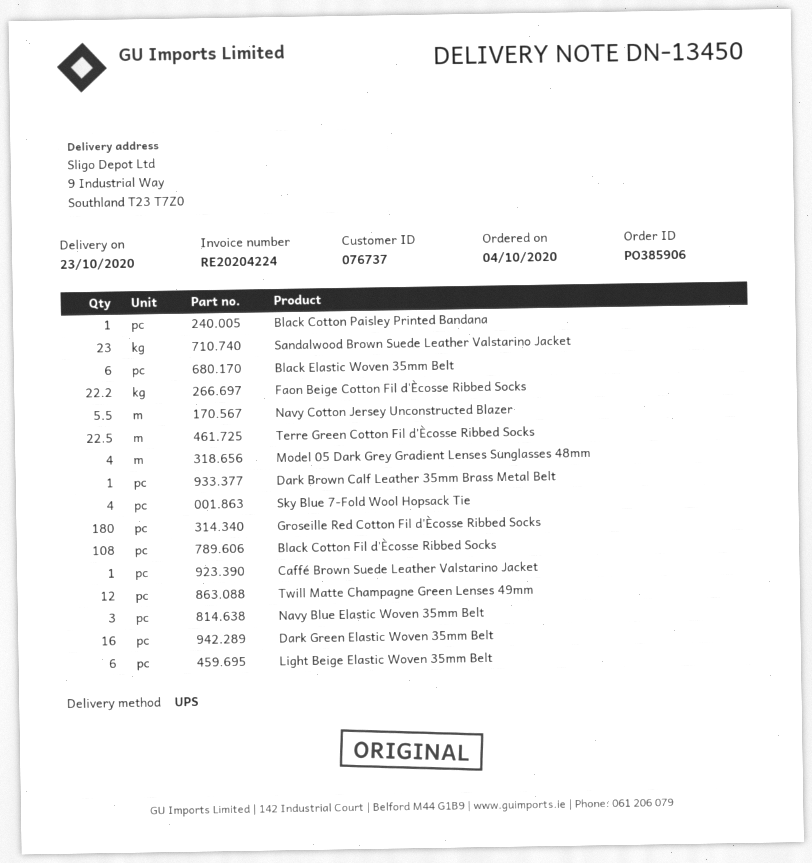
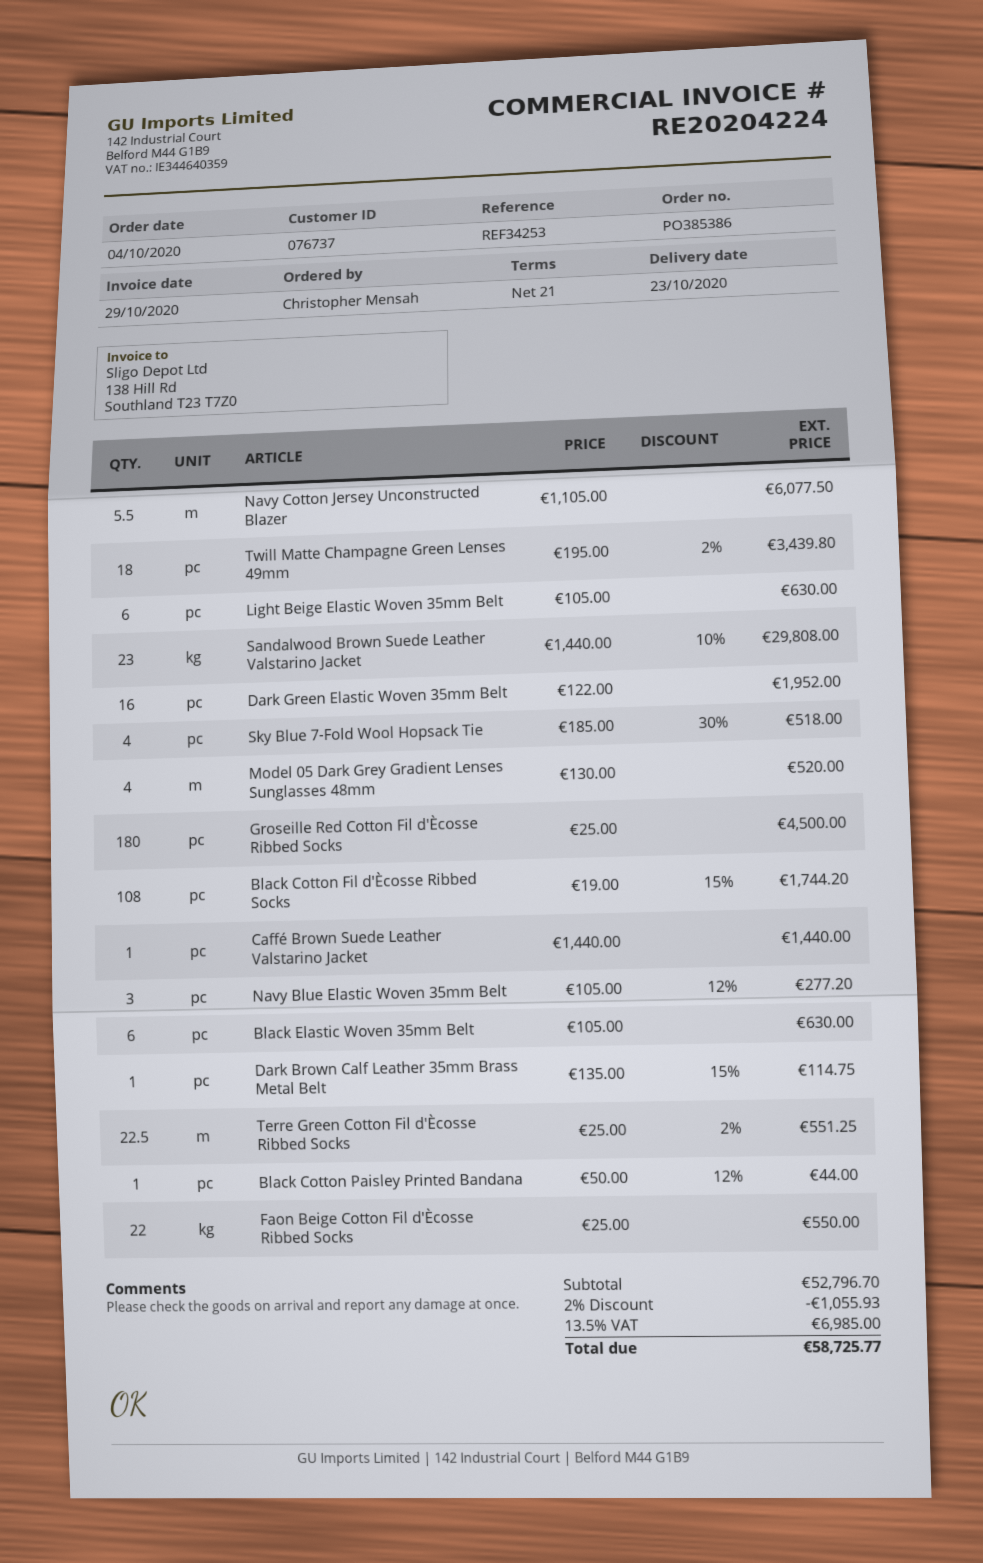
order number: PO385906 -> PO385386
Faon Beige Cotton Fil d'Ècosse Ribbed Socks: 22.2 -> 22
Twill Matte Champagne Green Lenses 49mm: 12 -> 18

